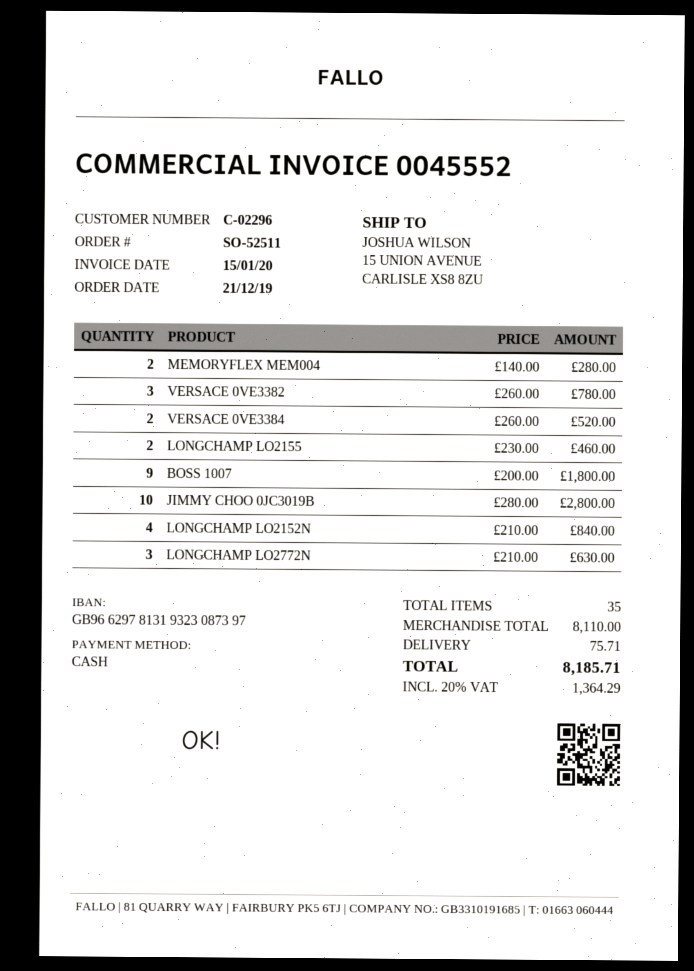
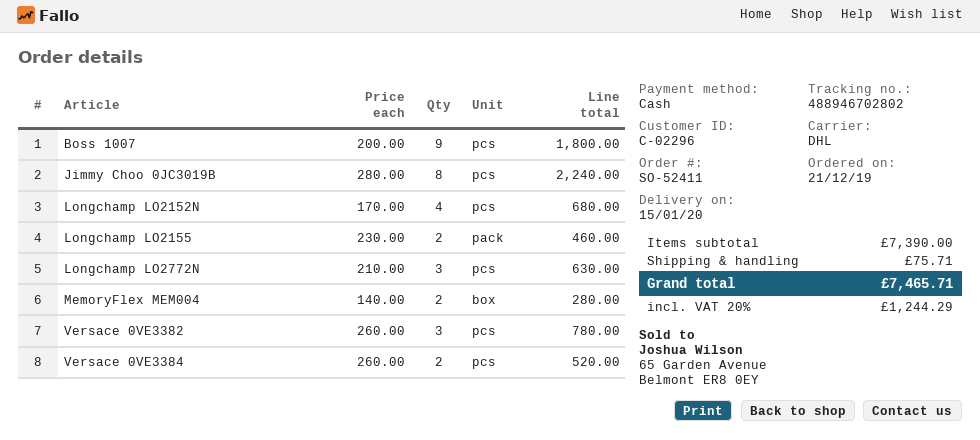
order number: SO-52511 -> SO-52411
JIMMY CHOO 0JC3019B: 10 x 280.00 = 2800.00 -> 8 x 280.00 = 2240.00
LONGCHAMP LO2152N: 4 x 210.00 = 840.00 -> 4 x 170.00 = 680.00
subtotal: 8110.00 -> 7390.00
tax: 20% = 1364.29 -> 20% = 1244.29
total: 8185.71 -> 7465.71

